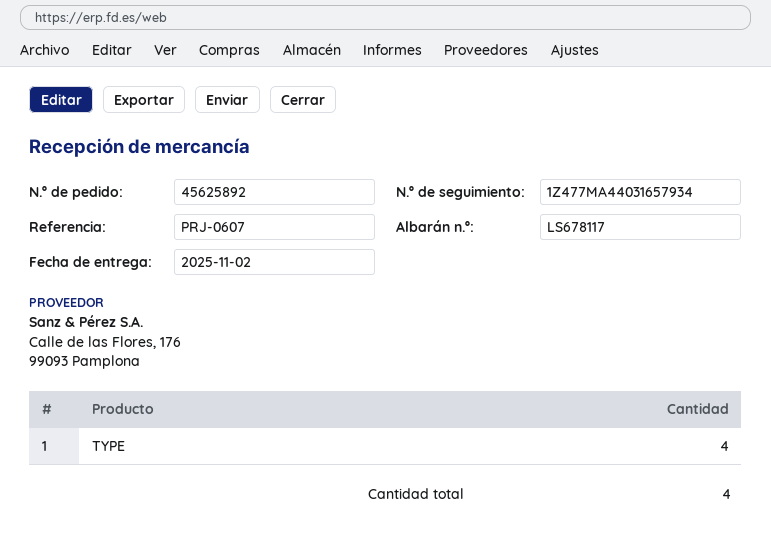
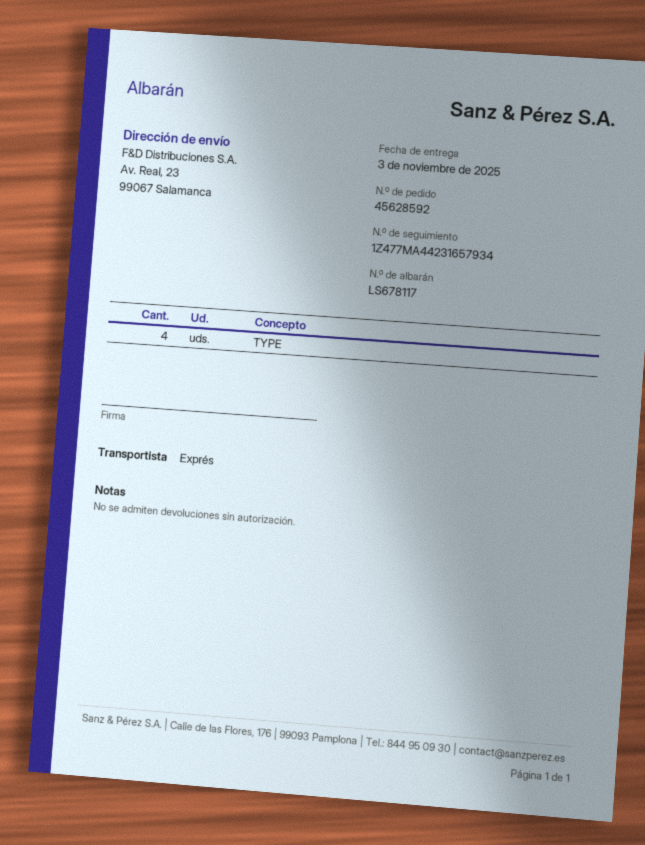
order number: 45625892 -> 45628592
delivery date: 2025-11-02 -> 2025-11-03
tracking number: 1Z477MA44031657934 -> 1Z477MA44231657934

